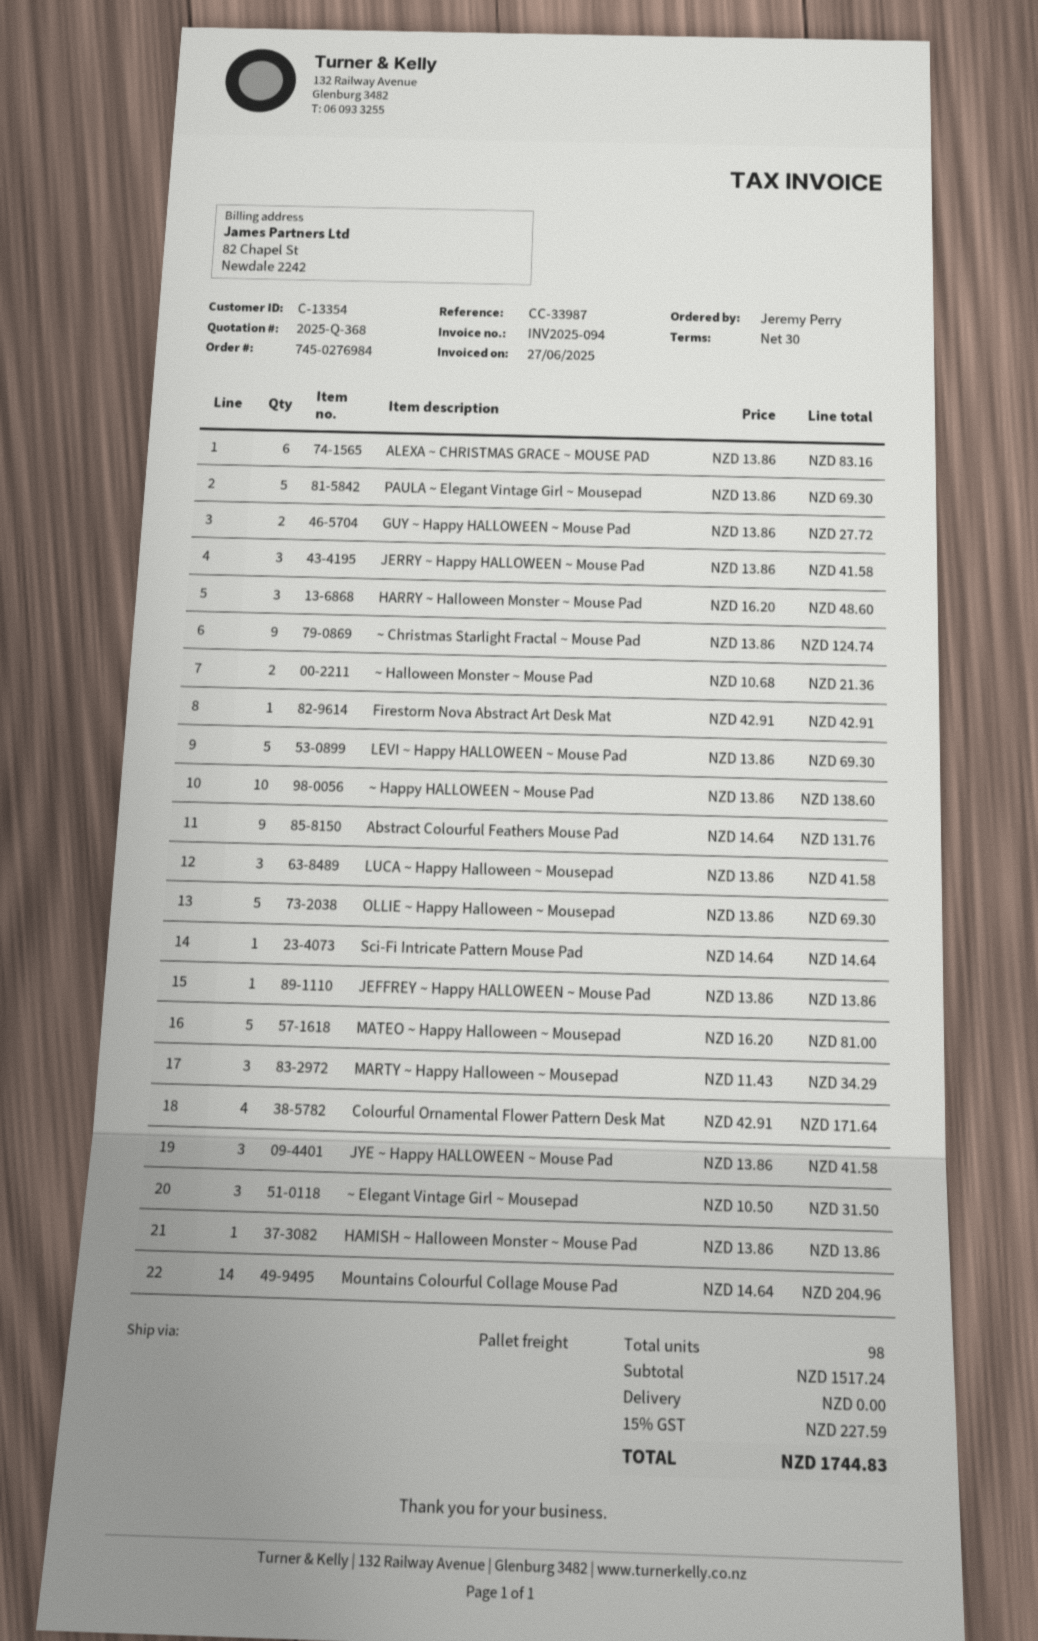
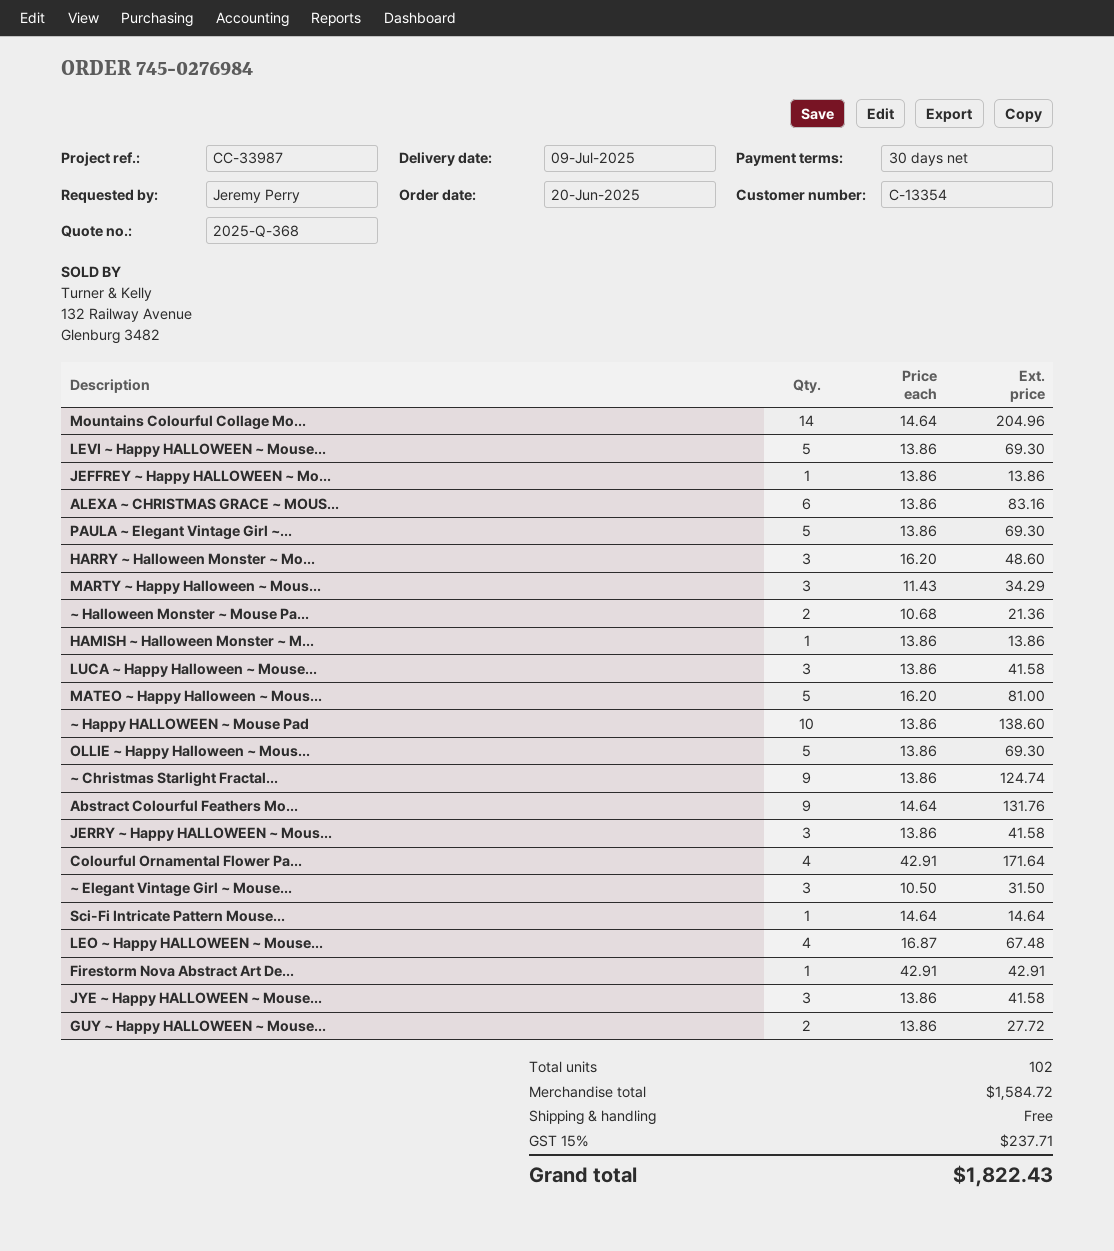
LEO ~ Happy HALLOWEEN ~ Mouse...: none -> 4 x 16.87 = 67.48
total quantity: 98 -> 102
subtotal: 1517.24 -> 1584.72
tax: 15% = 227.59 -> 15% = 237.71
total: 1744.83 -> 1822.43

